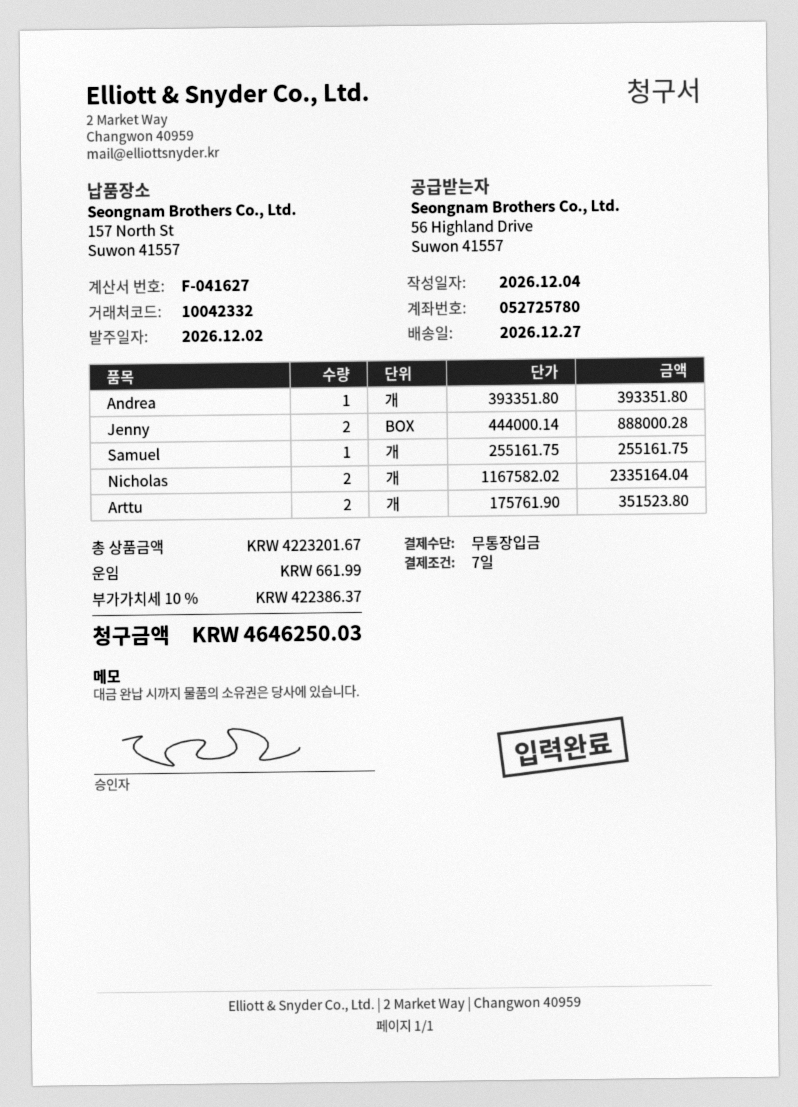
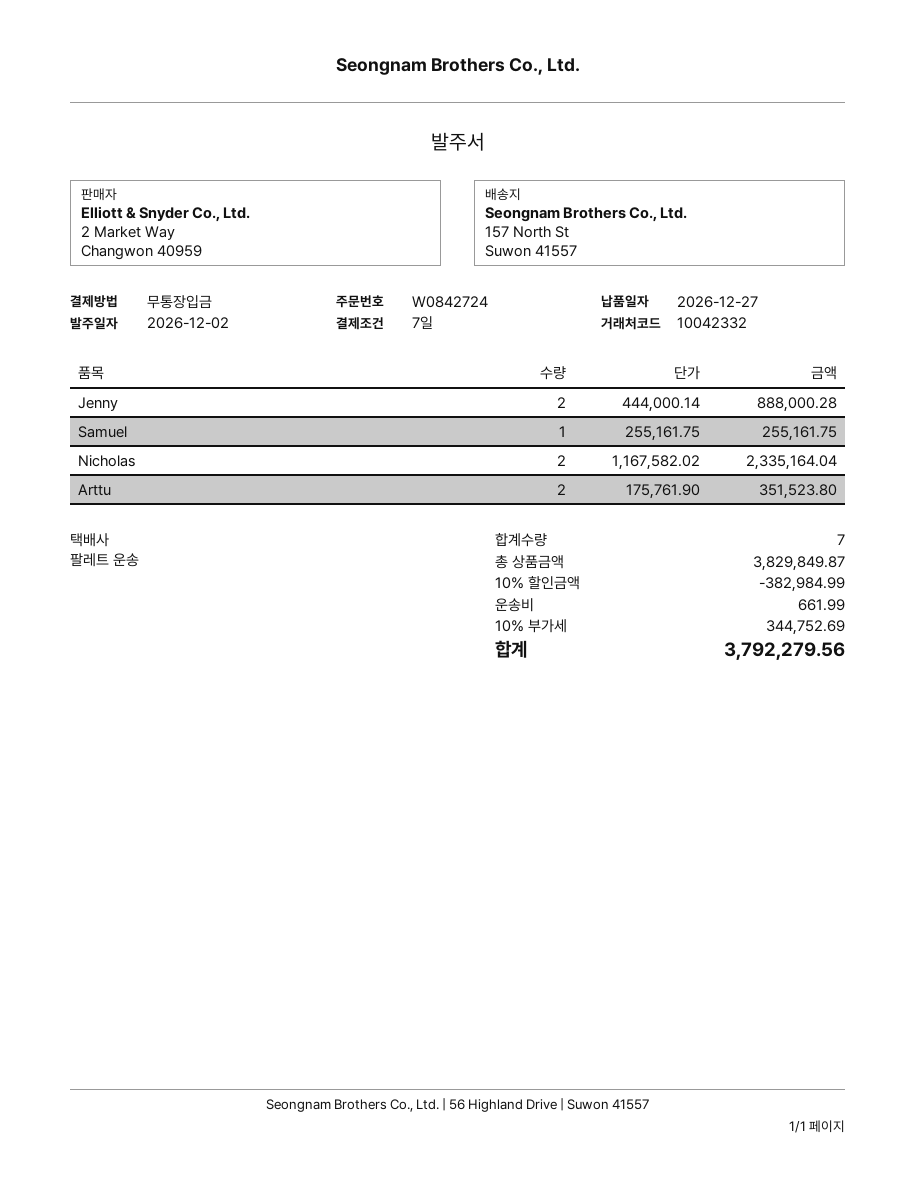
Andrea: 1 x 393351.80 = 393351.80 -> none
subtotal: 4223201.67 -> 3829849.87
discount: none -> 10% = 382984.99
tax: 10% = 422386.37 -> 10% = 344752.69
total: 4646250.03 -> 3792279.56

